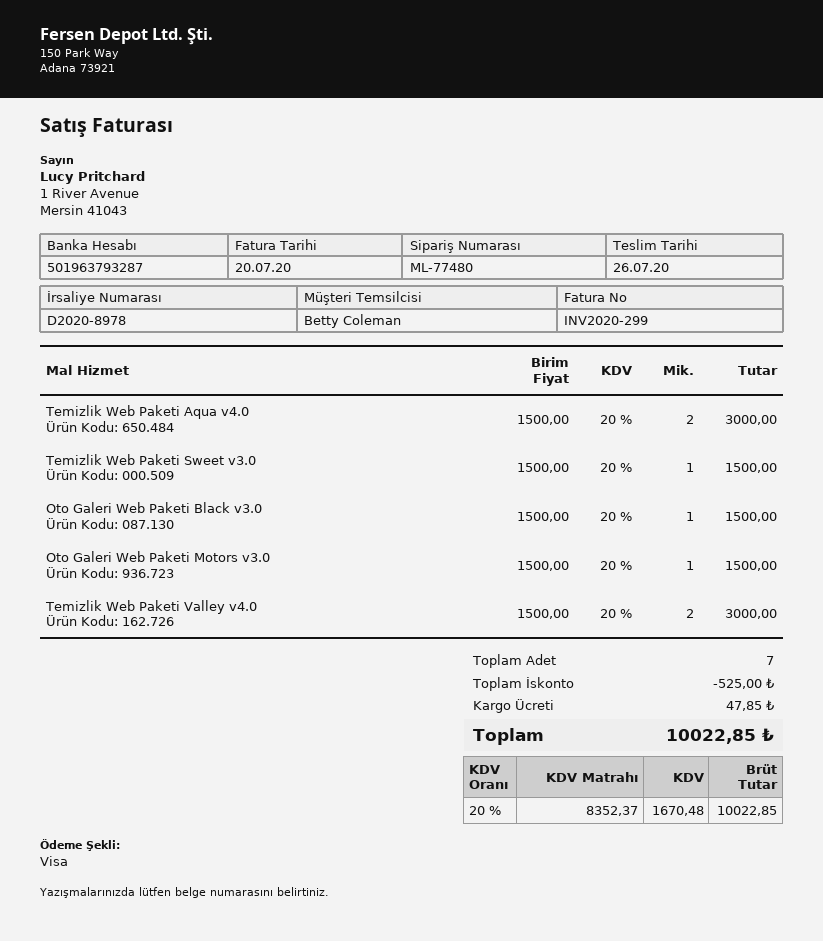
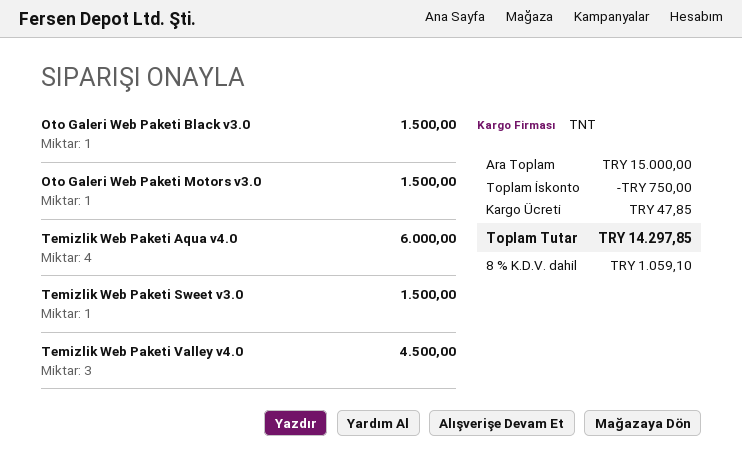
Temizlik Web Paketi Aqua v4.0: 2 for 3000.00 -> 4 for 6000.00
Temizlik Web Paketi Valley v4.0: 2 for 3000.00 -> 3 for 4500.00
discount: 525.00 -> 750.00
tax: 20% = 1670.48 -> 8% = 1059.10
total: 10022.85 -> 14297.85

